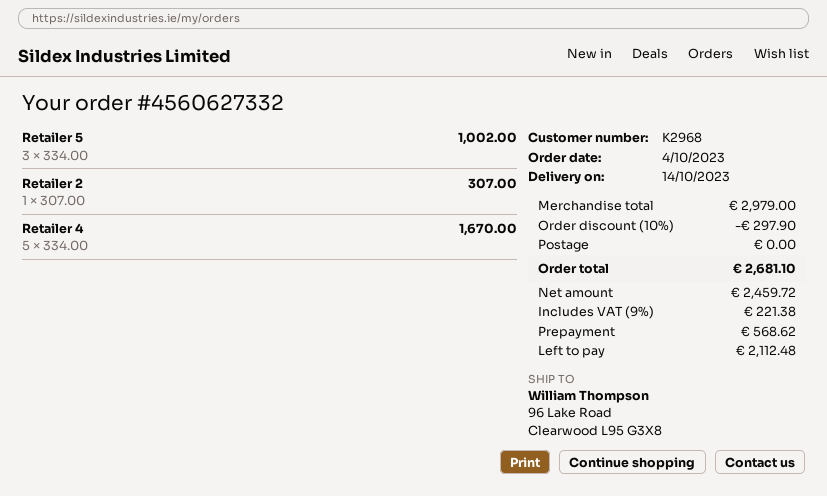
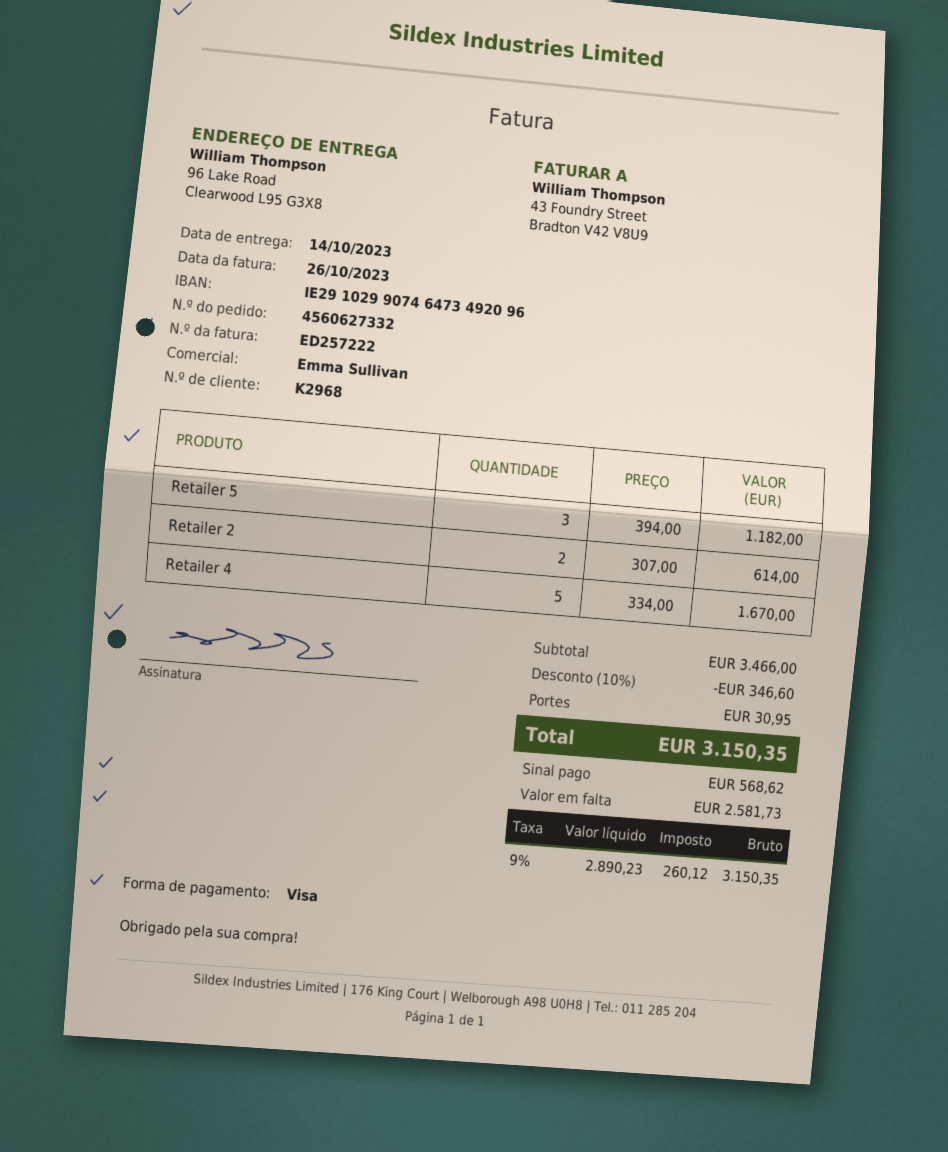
Retailer 5: 3 x 334.00 = 1002.00 -> 3 x 394.00 = 1182.00
Retailer 2: 1 x 307.00 = 307.00 -> 2 x 307.00 = 614.00
subtotal: 2979.00 -> 3466.00
discount: 10% = 297.90 -> 10% = 346.60
shipping: 0.00 -> 30.95
net: 2459.72 -> 2890.23
tax: 9% = 221.38 -> 9% = 260.12
total: 2681.10 -> 3150.35
balance: 2112.48 -> 2581.73

